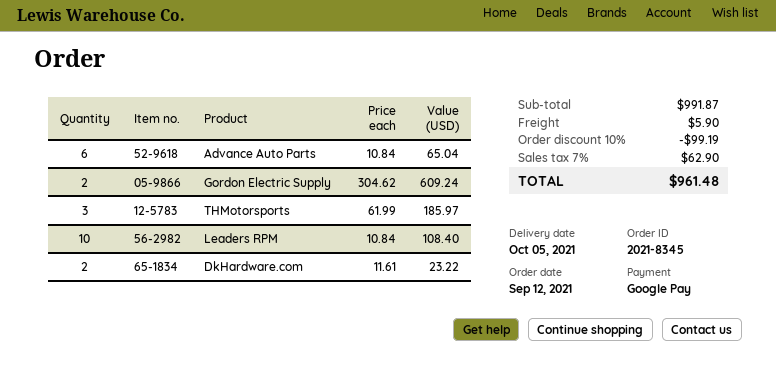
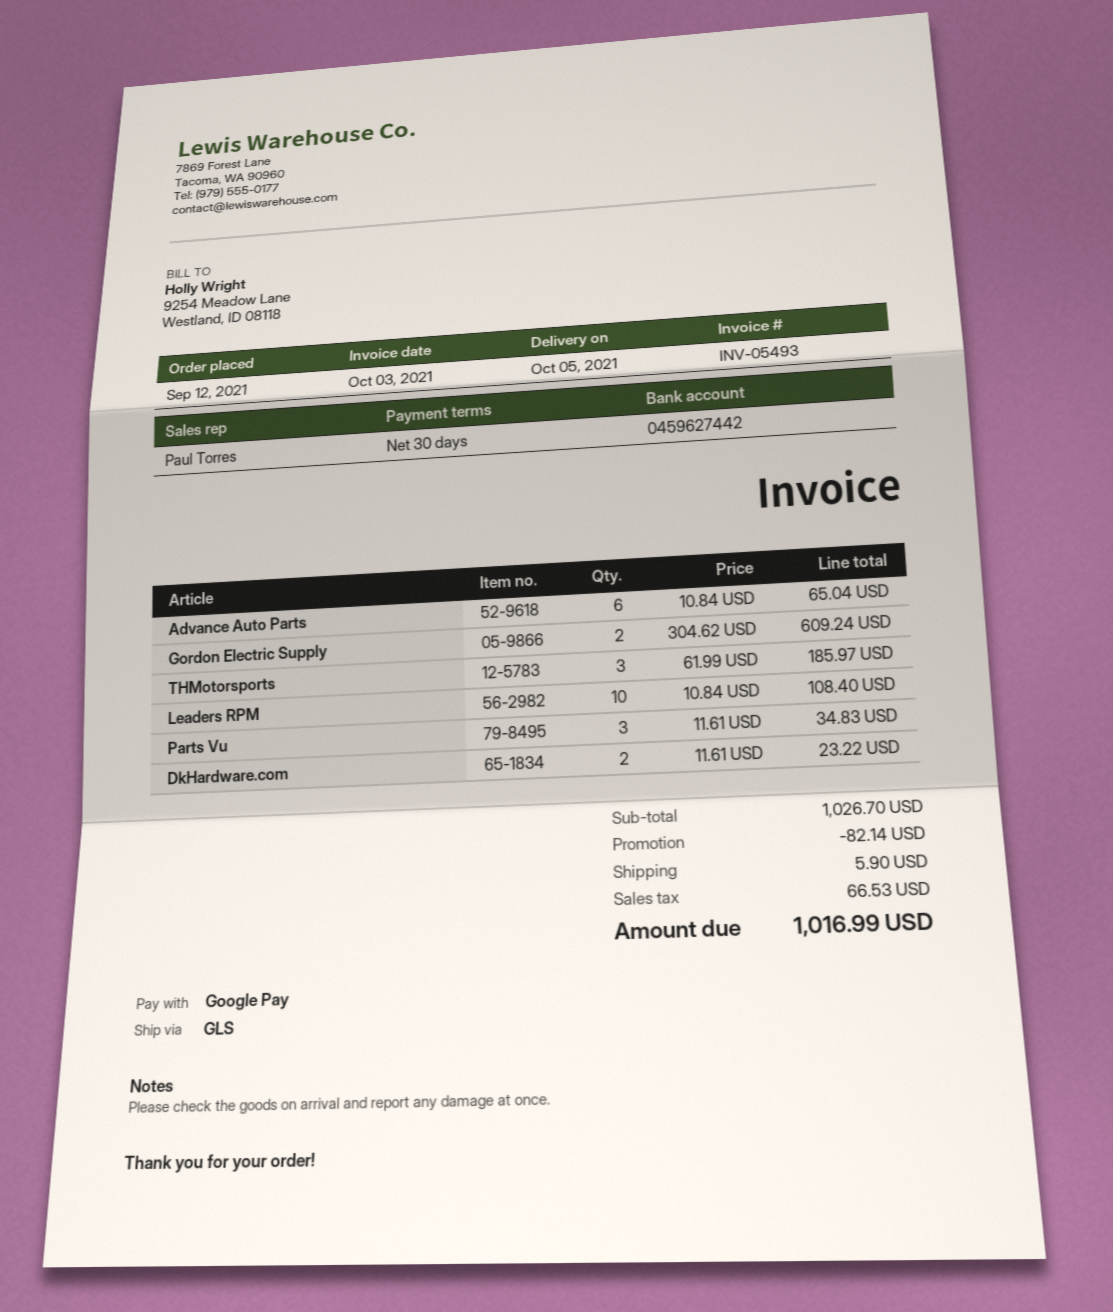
Parts Vu: none -> 3 x 11.61 = 34.83
subtotal: 991.87 -> 1026.70
discount: 99.19 -> 82.14
tax: 62.90 -> 66.53
total: 961.48 -> 1016.99

